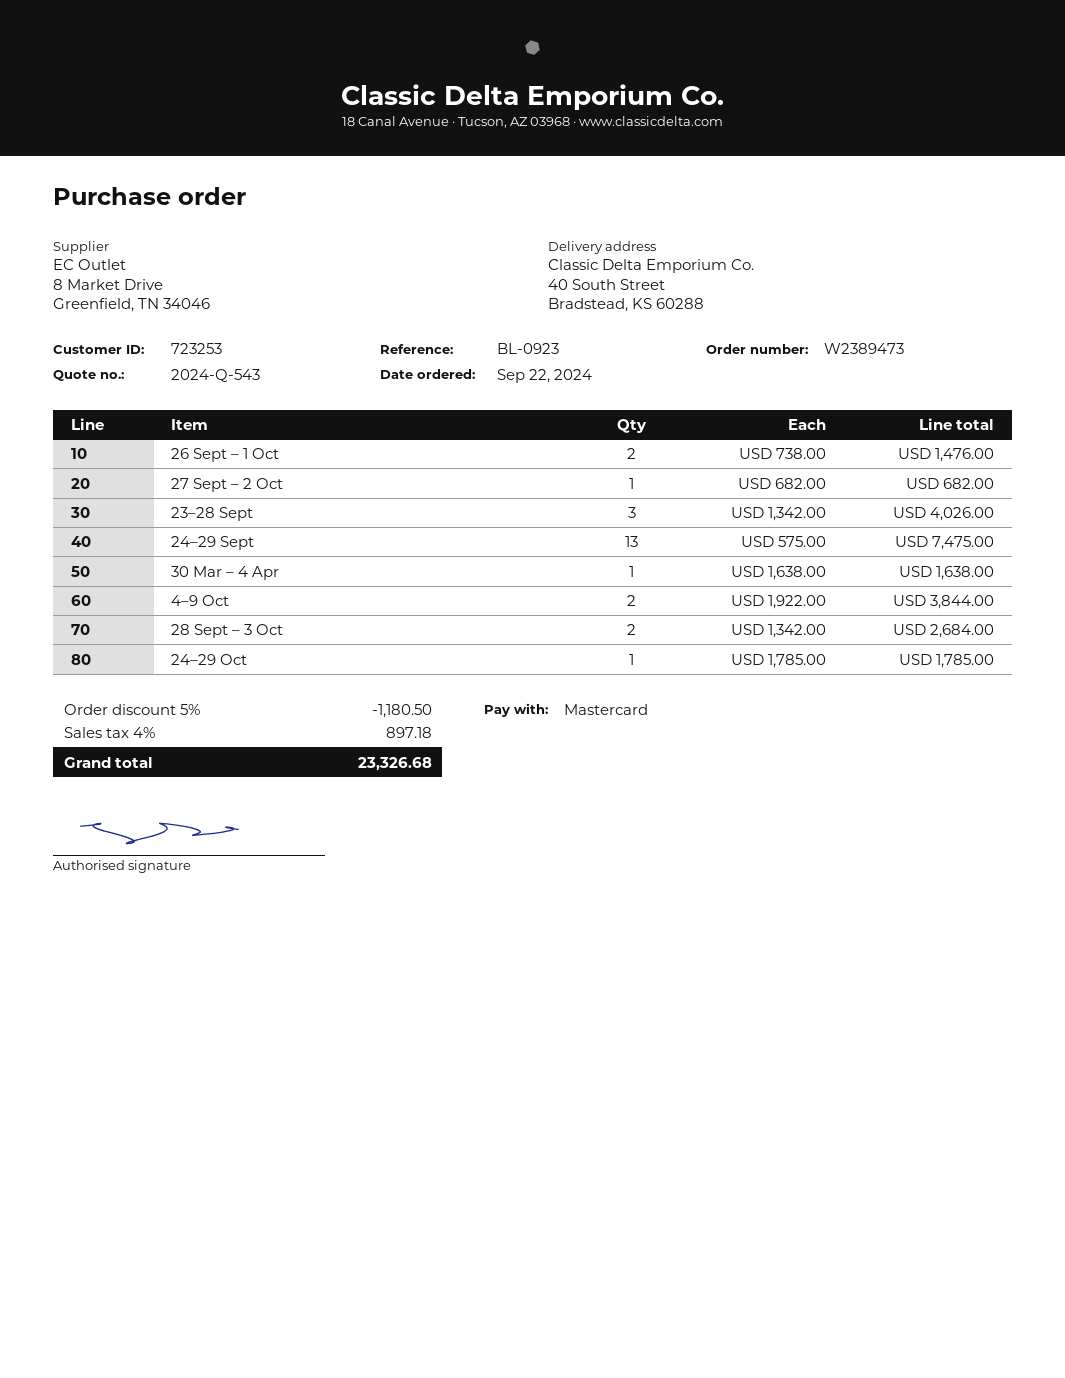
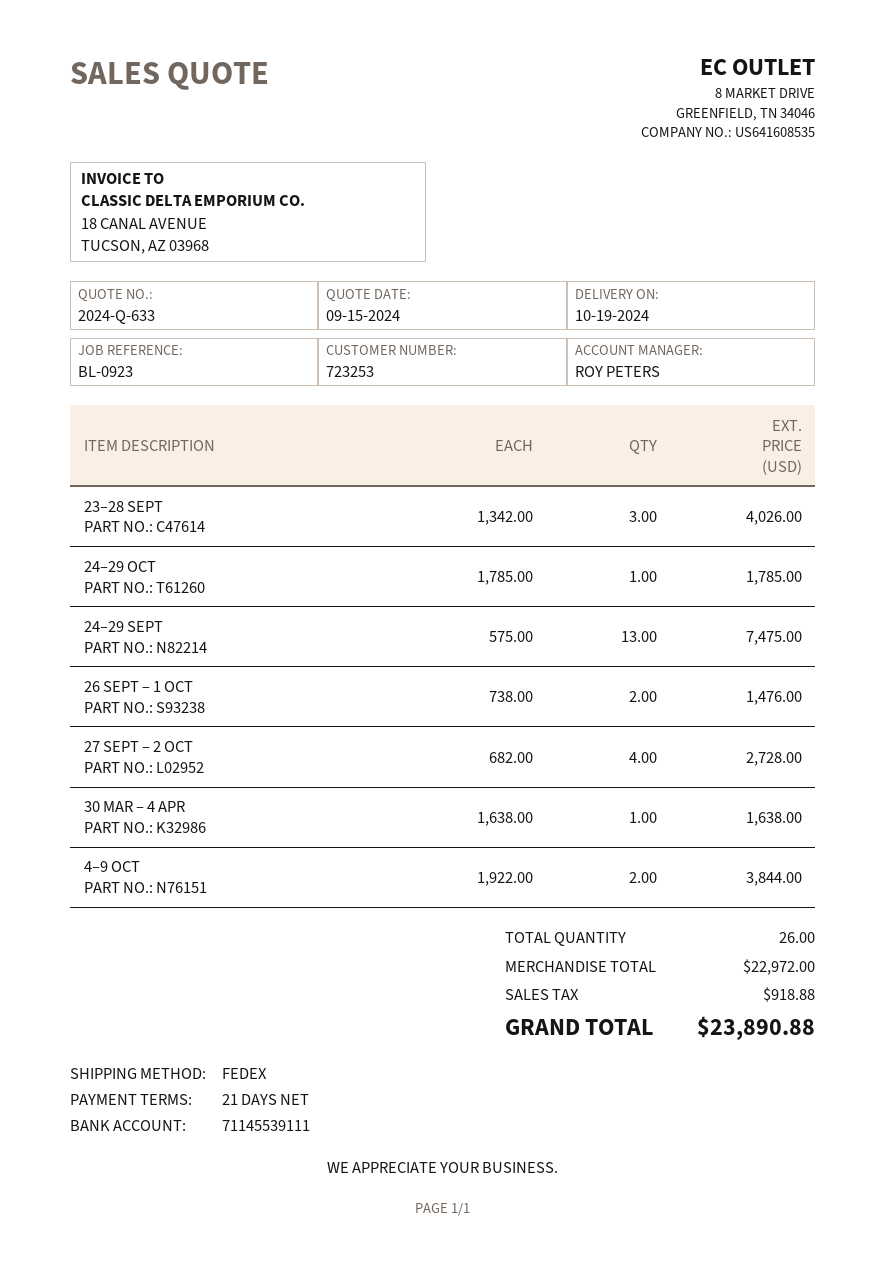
quote number: 2024-Q-543 -> 2024-Q-633
27 Sept – 2 Oct: 1 x 682.00 = 682.00 -> 4 x 682.00 = 2728.00
28 Sept – 3 Oct: 2 x 1342.00 = 2684.00 -> none
discount: 5% = 1180.50 -> none
tax: 897.18 -> 918.88
total: 23326.68 -> 23890.88

